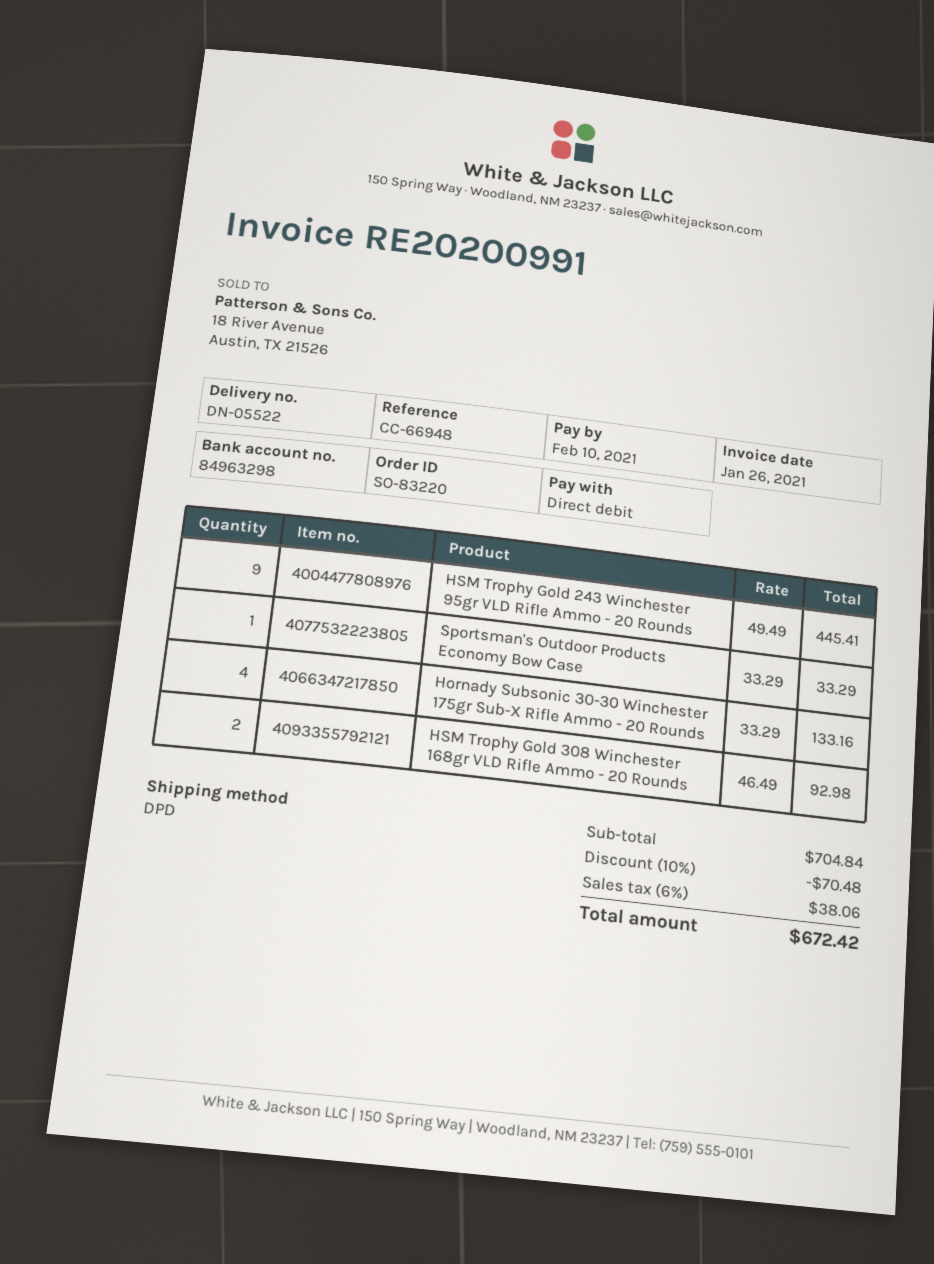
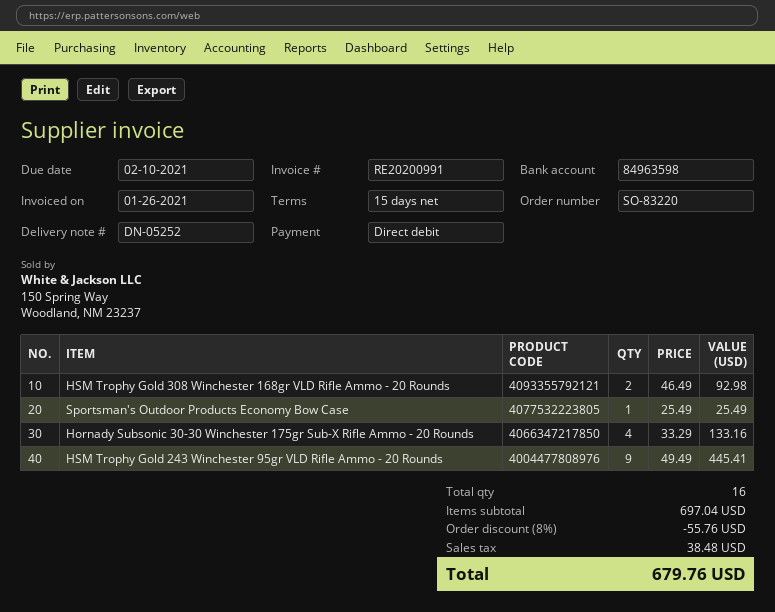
delivery note number: DN-05522 -> DN-05252
bank account: 84963298 -> 84963598
Sportsman's Outdoor Products Economy Bow Case: 1 x 33.29 = 33.29 -> 1 x 25.49 = 25.49
subtotal: 704.84 -> 697.04
discount: 10% = 70.48 -> 8% = 55.76
tax: 38.06 -> 38.48
total: 672.42 -> 679.76

